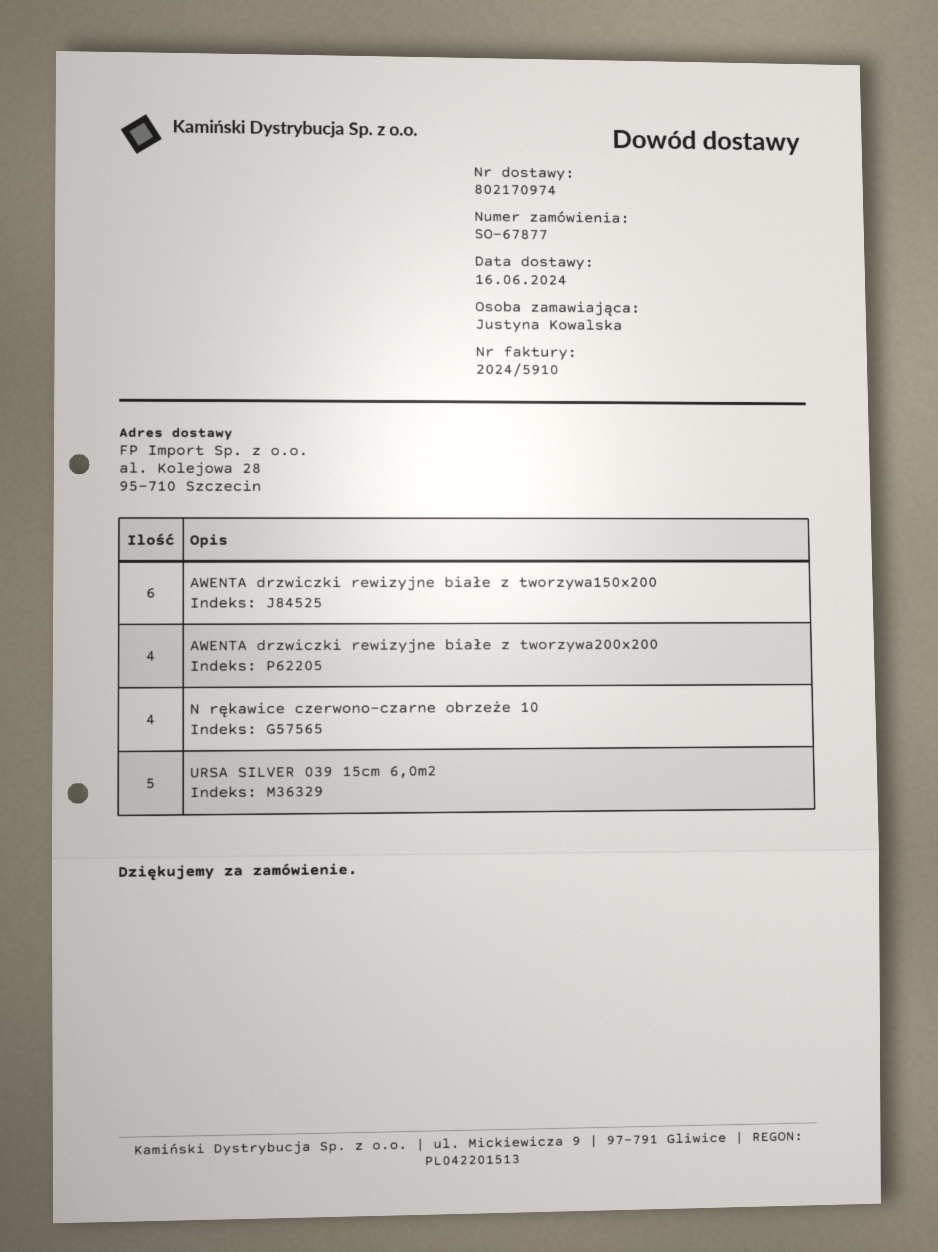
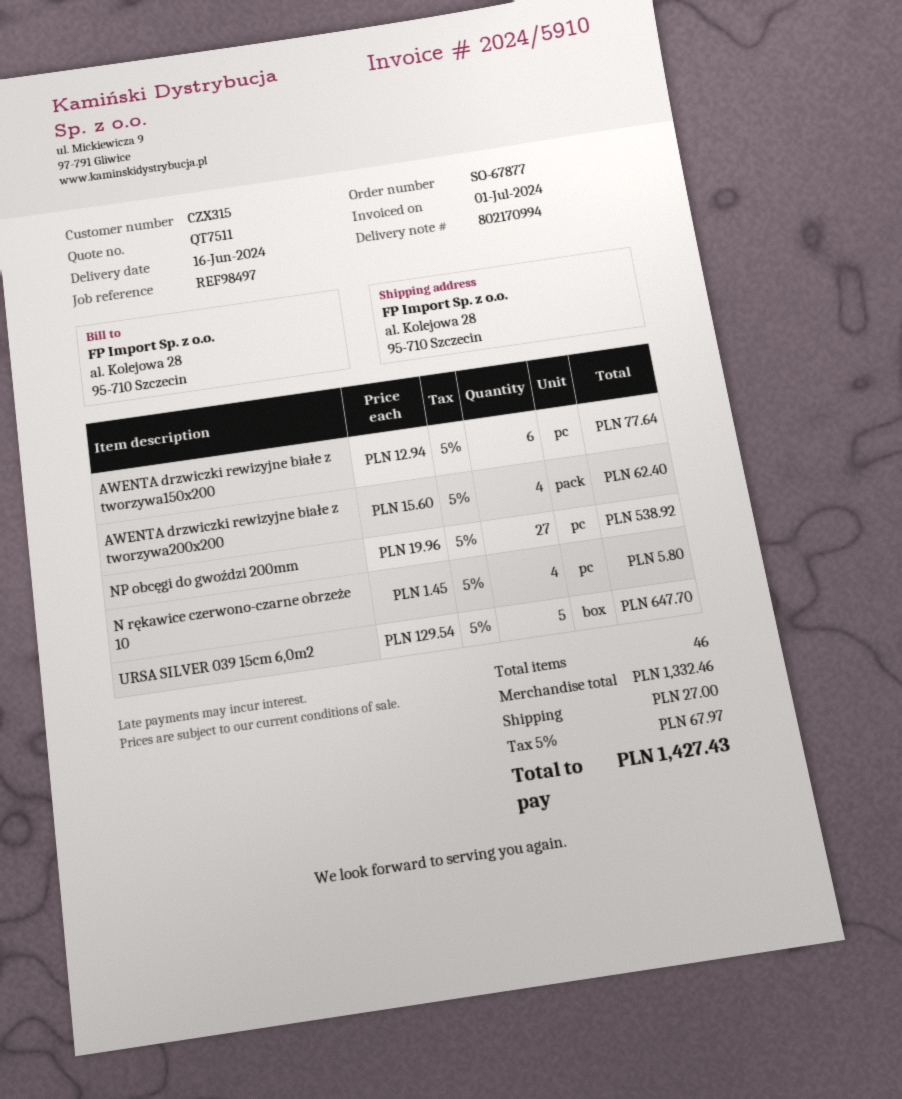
delivery note number: 802170974 -> 802170994
NP obcęgi do gwoździ 200mm: none -> 27

